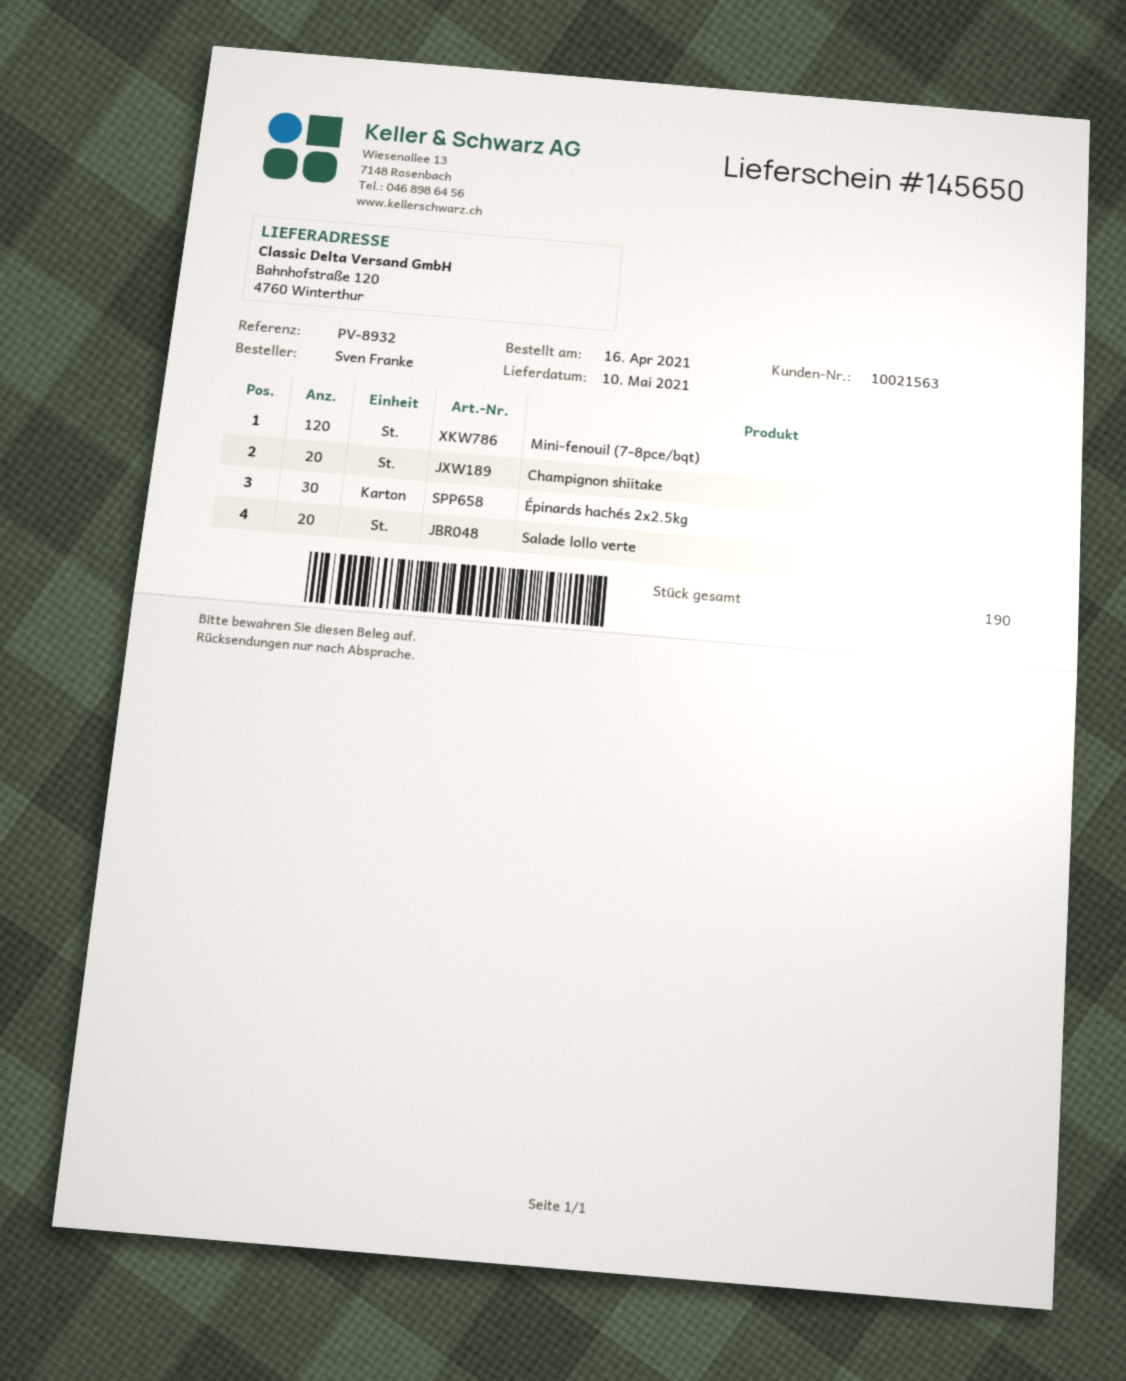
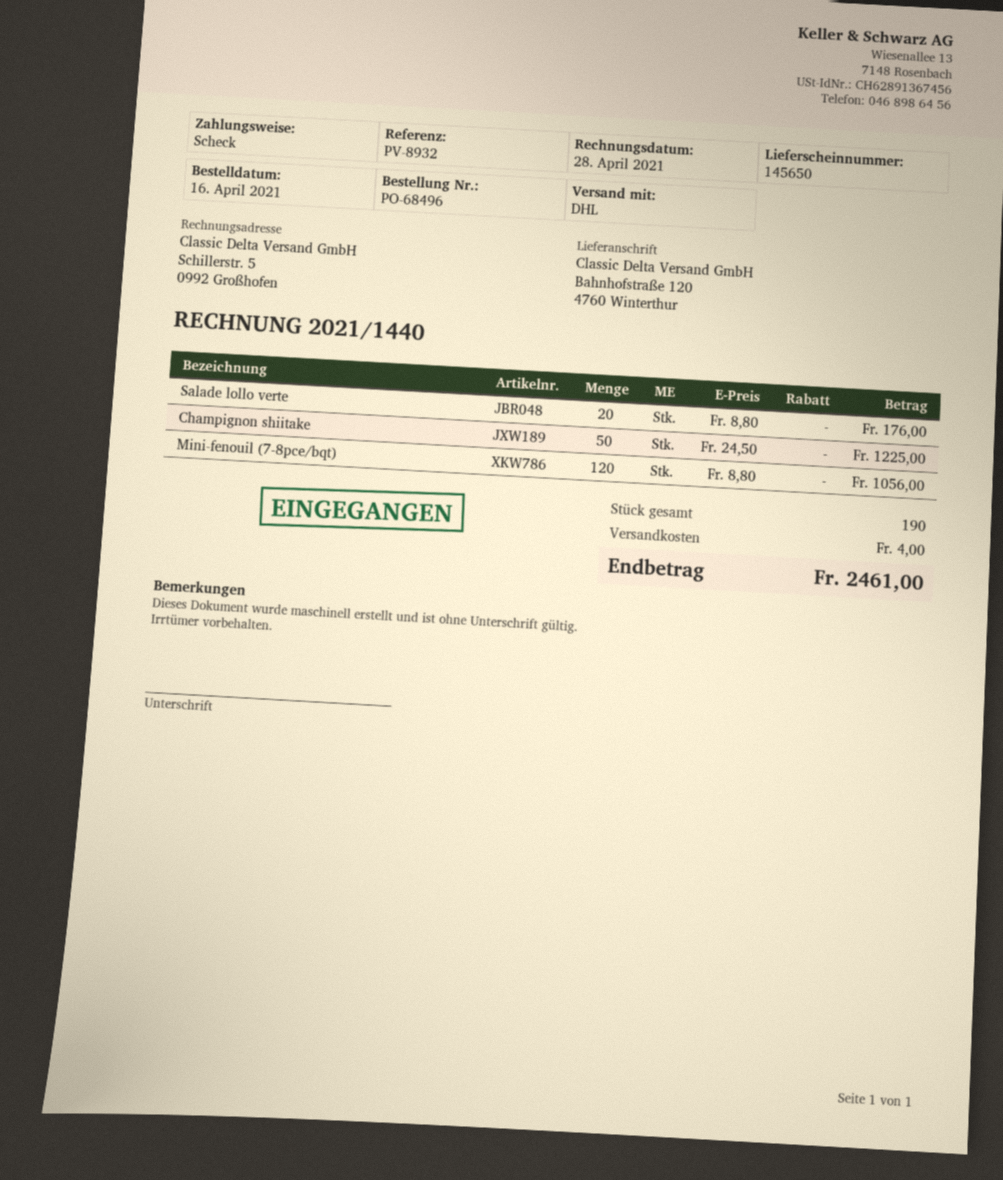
Champignon shiitake: 20 -> 50
Épinards hachés 2x2.5kg: 30 -> none

